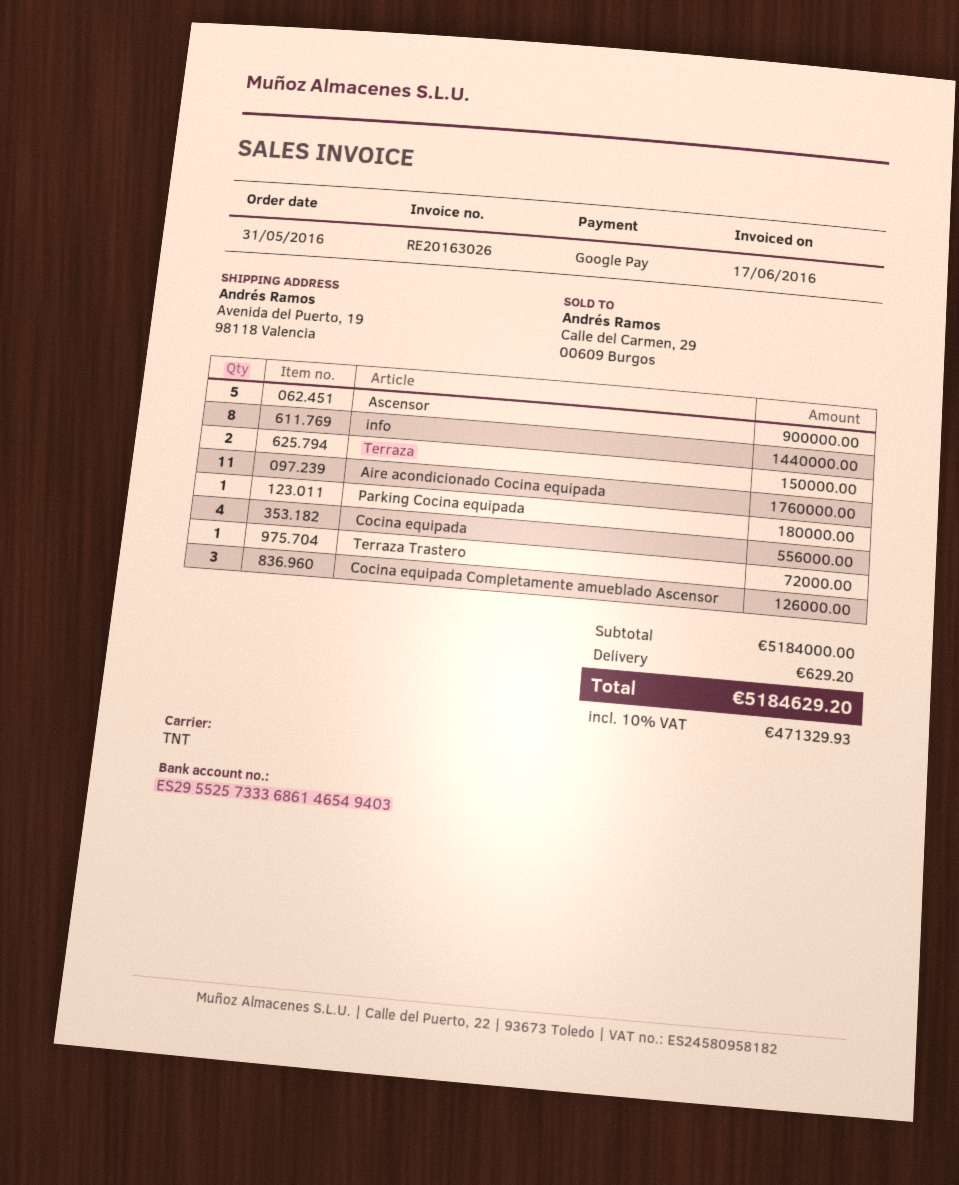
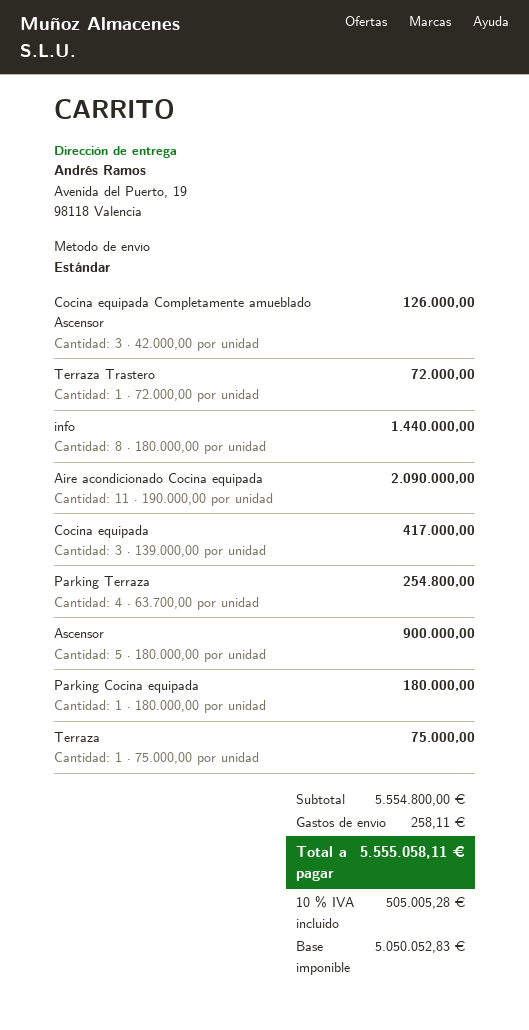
shipping method: TNT -> standard
Terraza: 2 for 150000.00 -> 1 for 75000.00
Aire acondicionado Cocina equipada: 11 for 1760000.00 -> 11 for 2090000.00
Cocina equipada: 4 for 556000.00 -> 3 for 417000.00
Parking Terraza: none -> 4 for 254800.00
subtotal: 5184000.00 -> 5554800.00
shipping: 629.20 -> 258.11
tax: 10% = 471329.93 -> 10% = 505005.28
total: 5184629.20 -> 5555058.11

